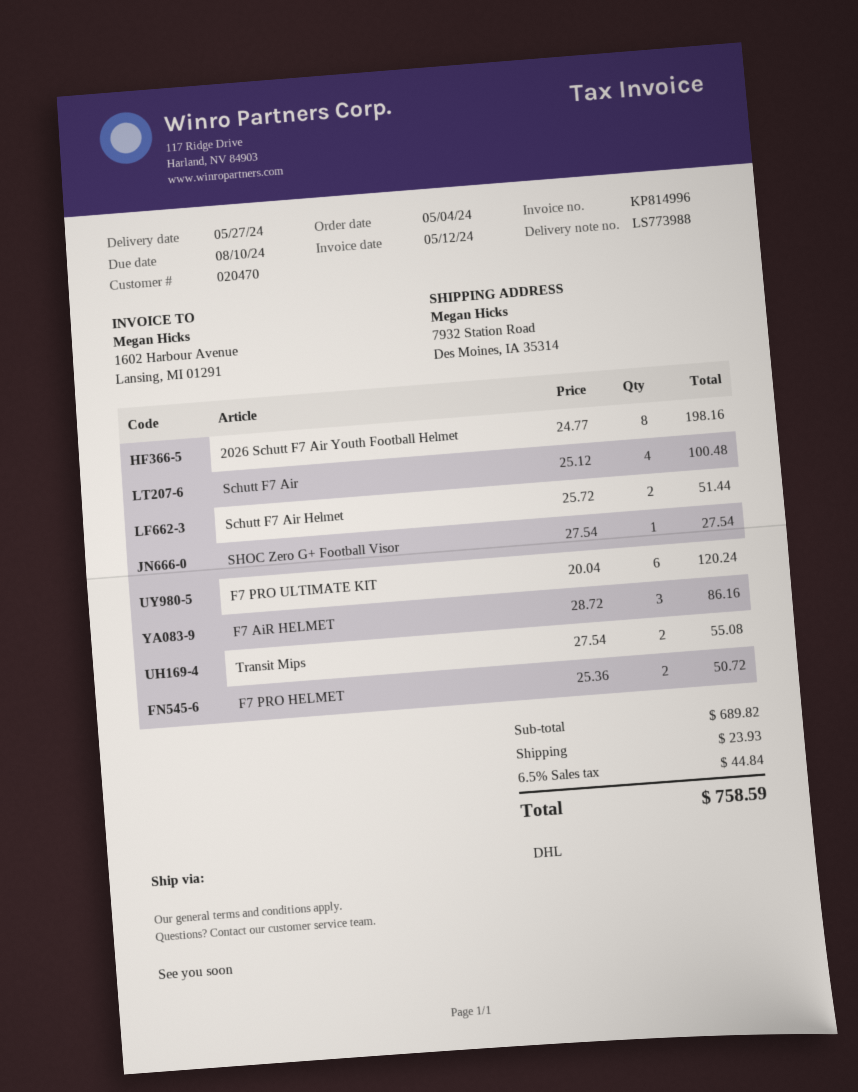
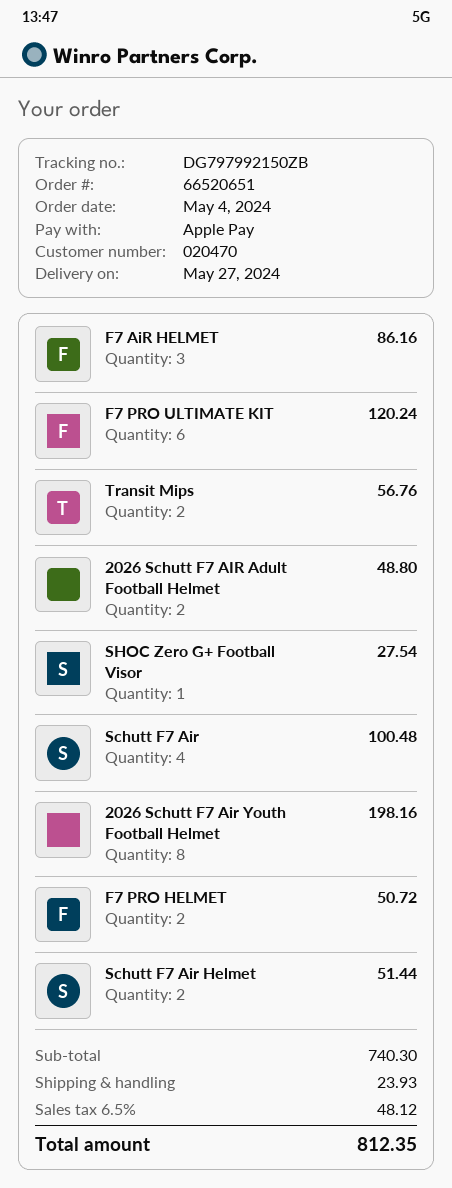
Transit Mips: 2 for 55.08 -> 2 for 56.76
2026 Schutt F7 AIR Adult Football Helmet: none -> 2 for 48.80
subtotal: 689.82 -> 740.30
tax: 6.5% = 44.84 -> 6.5% = 48.12
total: 758.59 -> 812.35

